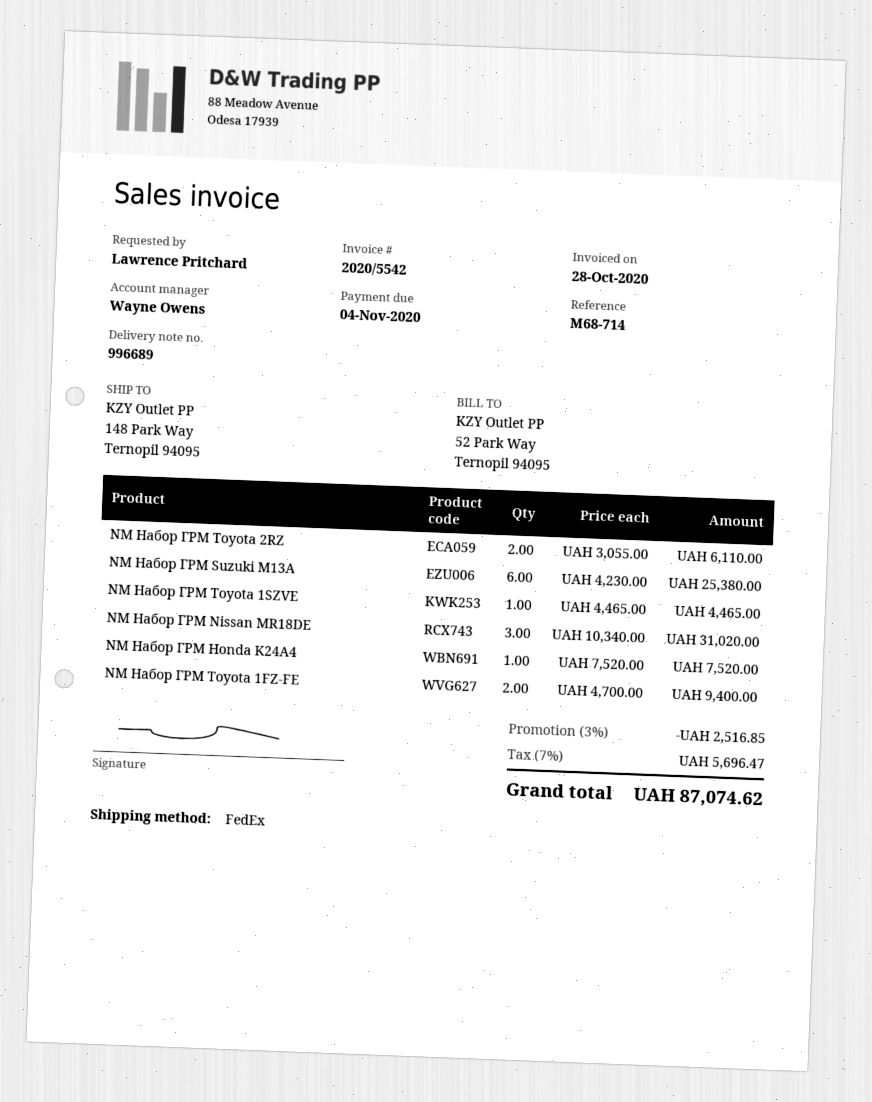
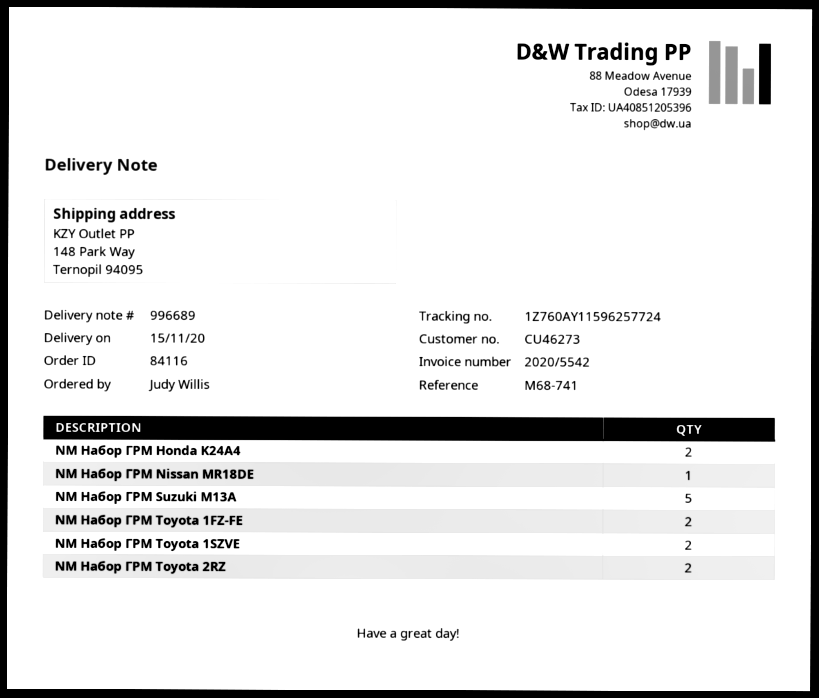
reference: M68-714 -> M68-741
ordered by: Lawrence Pritchard -> Judy Willis
NM Набор ГРМ Suzuki M13A: 6 -> 5
NM Набор ГРМ Toyota 1SZVE: 1 -> 2
NM Набор ГРМ Nissan MR18DE: 3 -> 1
NM Набор ГРМ Honda K24A4: 1 -> 2

